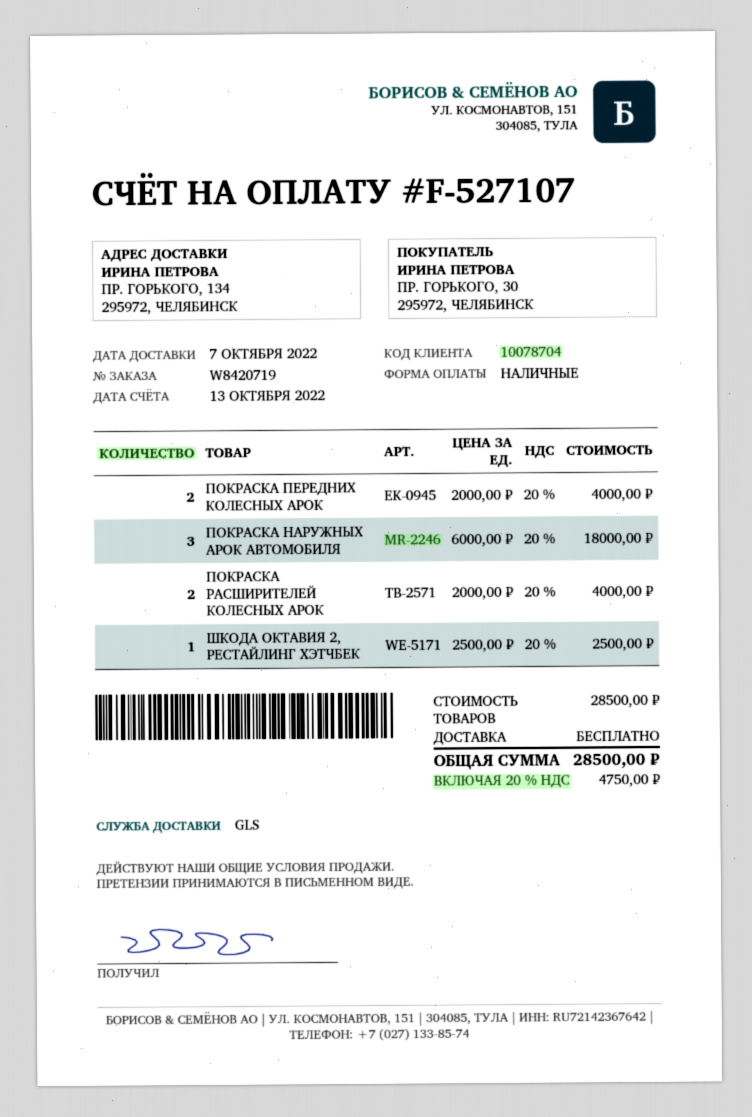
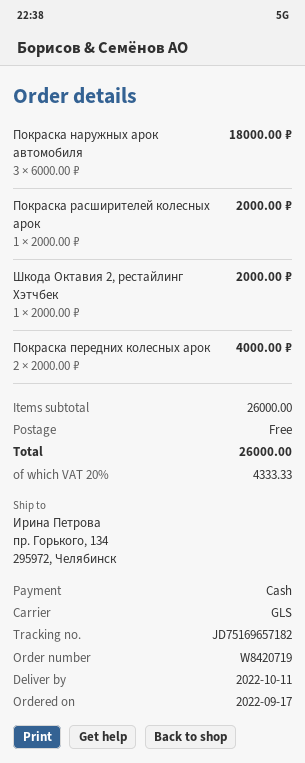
delivery date: 2022-10-07 -> 2022-10-11
ПОКРАСКА РАСШИРИТЕЛЕЙ КОЛЕСНЫХ АРОК: 2 x 2000.00 = 4000.00 -> 1 x 2000.00 = 2000.00
ШКОДА ОКТАВИЯ 2, РЕСТАЙЛИНГ ХЭТЧБЕК: 1 x 2500.00 = 2500.00 -> 1 x 2000.00 = 2000.00
subtotal: 28500.00 -> 26000.00
tax: 20% = 4750.00 -> 20% = 4333.33
total: 28500.00 -> 26000.00

